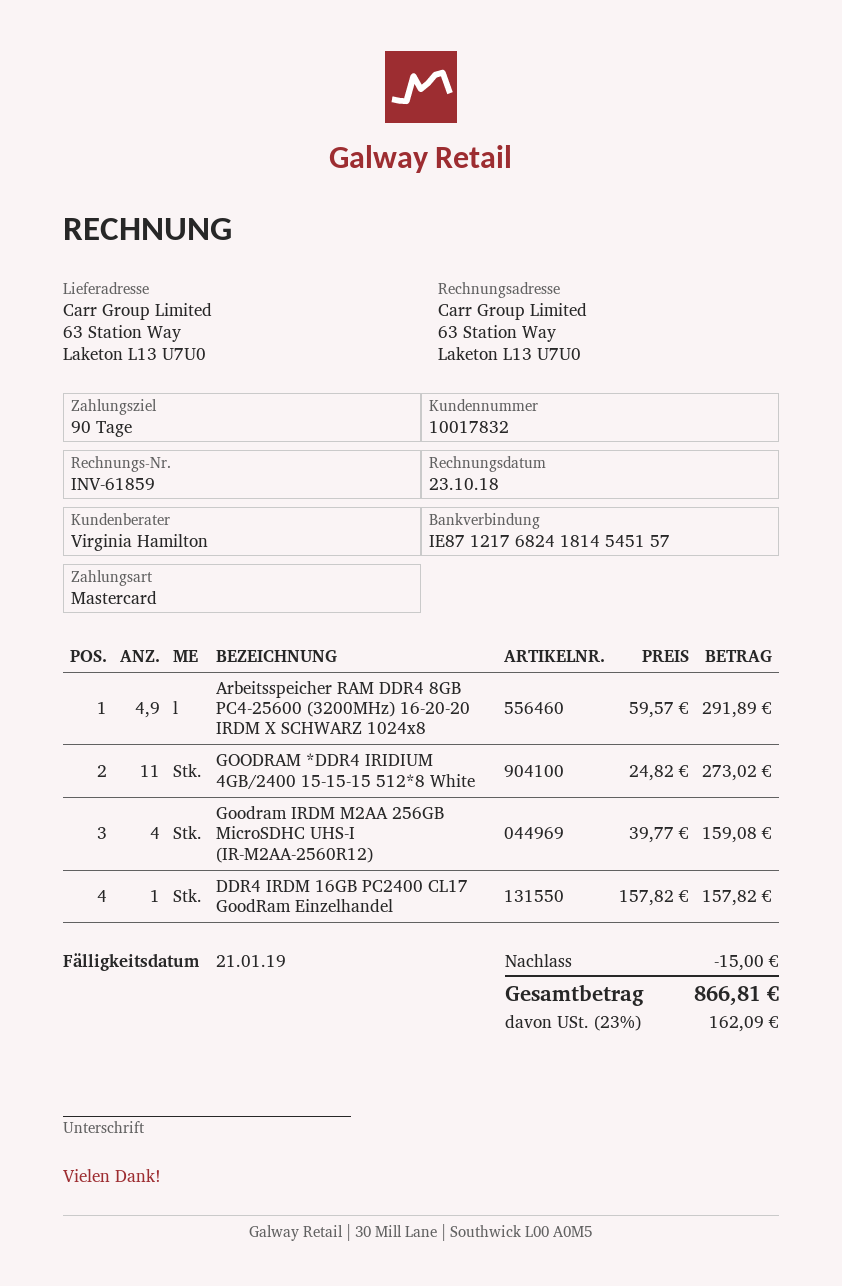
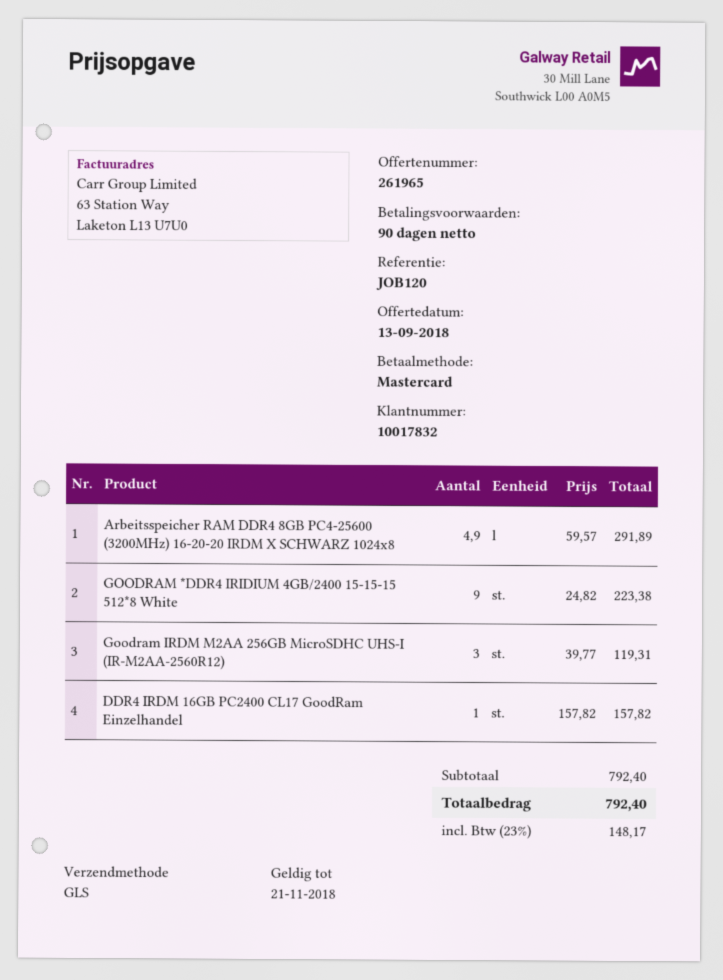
GOODRAM *DDR4 IRIDIUM 4GB/2400 15-15-15 512*8 White: 11 x 24.82 = 273.02 -> 9 x 24.82 = 223.38
Goodram IRDM M2AA 256GB MicroSDHC UHS-I (IR-M2AA-2560R12): 4 x 39.77 = 159.08 -> 3 x 39.77 = 119.31
discount: 15.00 -> none
tax: 23% = 162.09 -> 23% = 148.17
total: 866.81 -> 792.40

